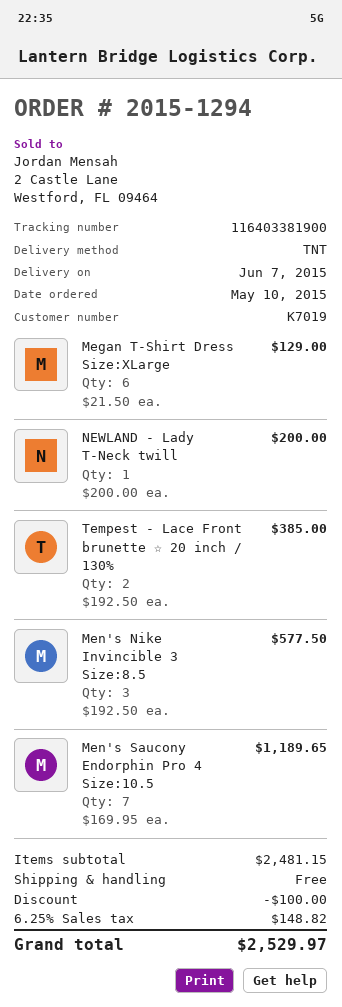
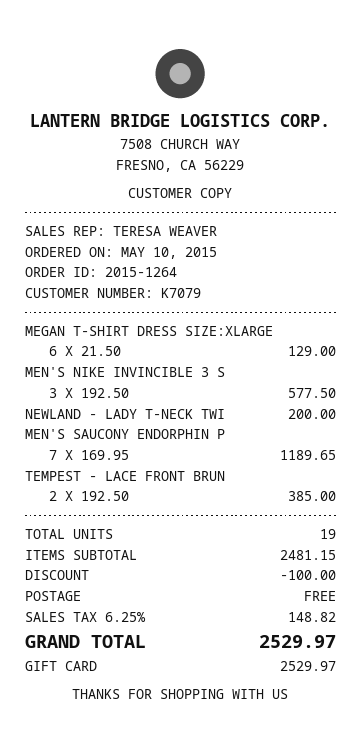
order number: 2015-1294 -> 2015-1264
customer number: K7019 -> K7079

